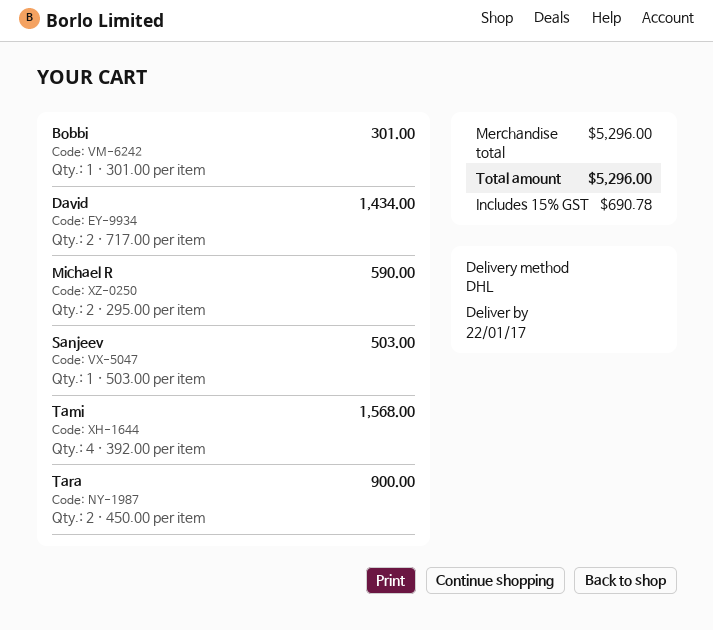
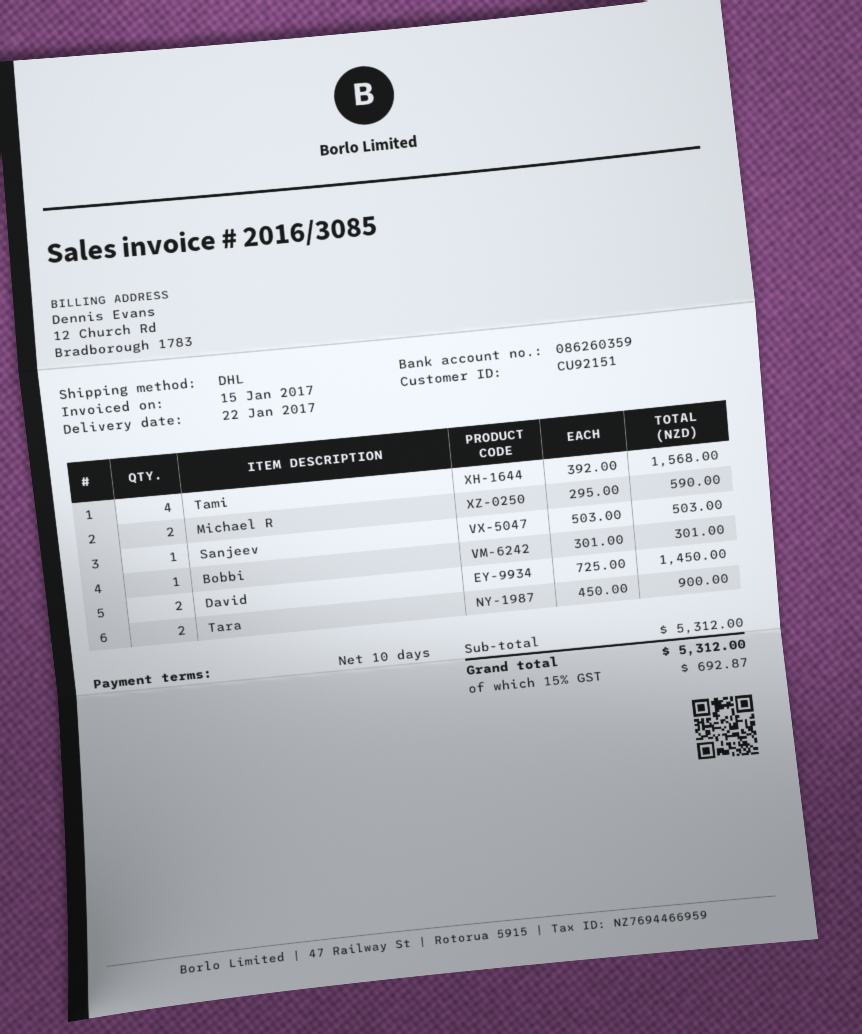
David: 2 x 717.00 = 1434.00 -> 2 x 725.00 = 1450.00
subtotal: 5296.00 -> 5312.00
tax: 15% = 690.78 -> 15% = 692.87
total: 5296.00 -> 5312.00

